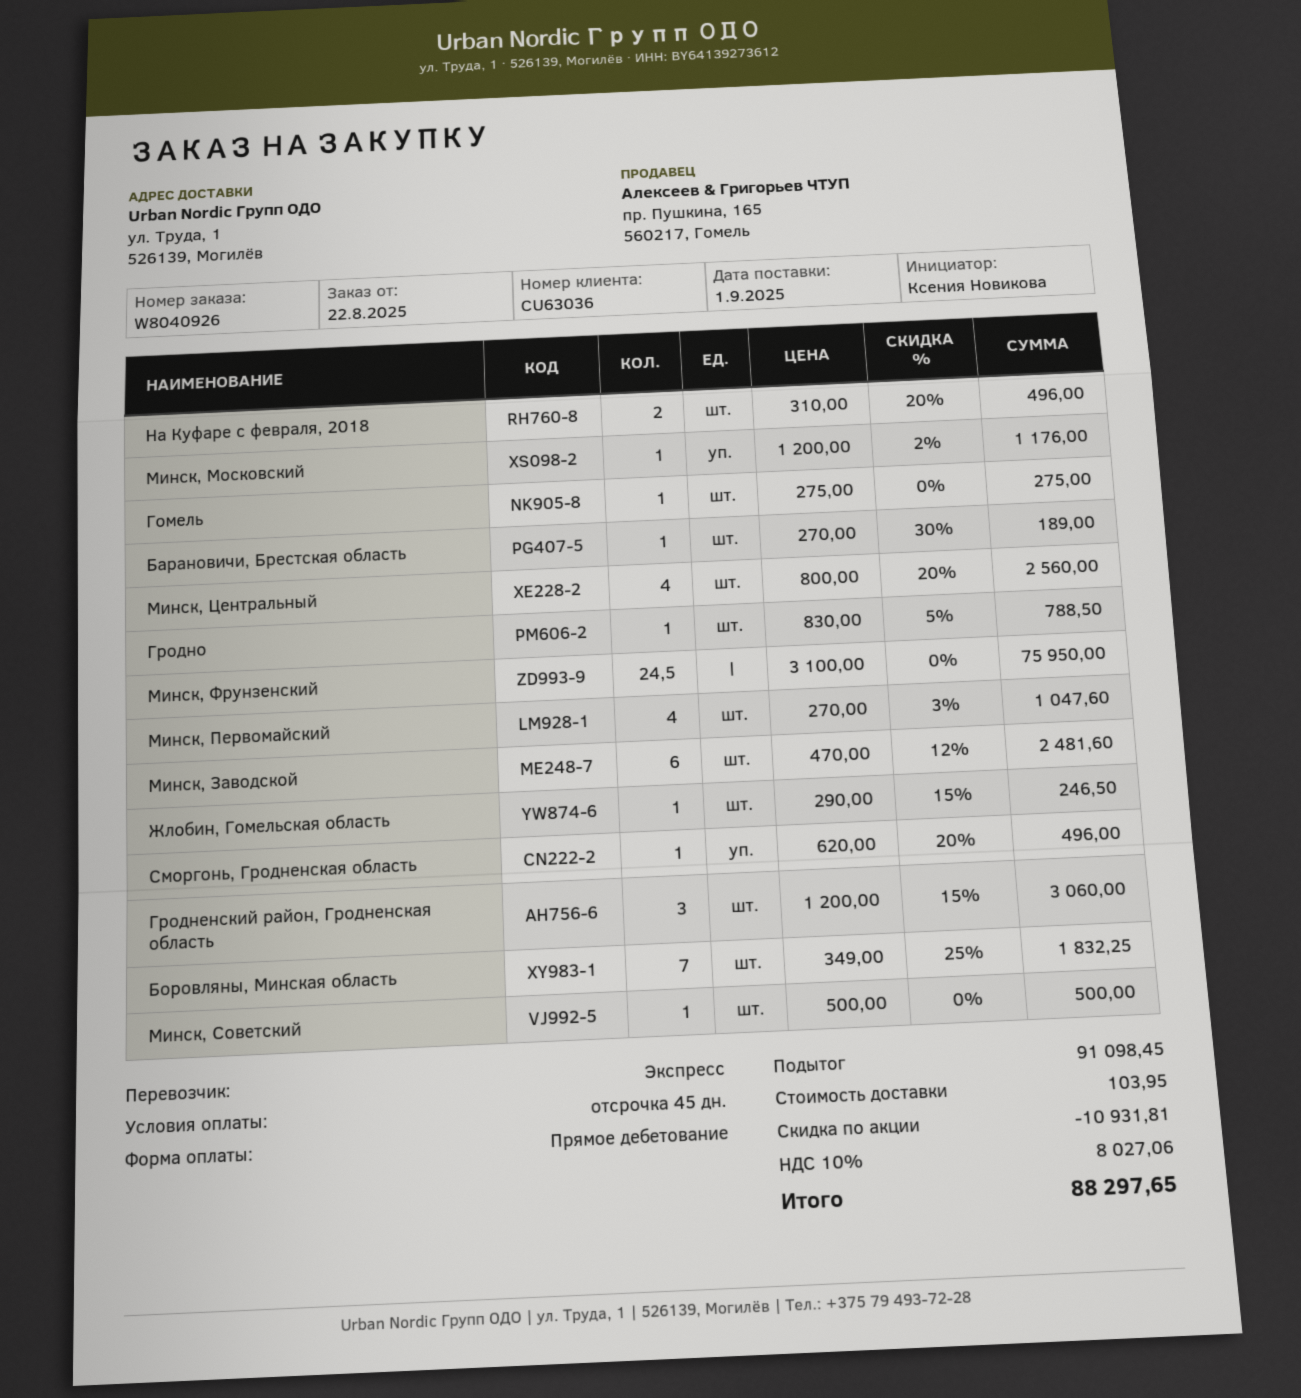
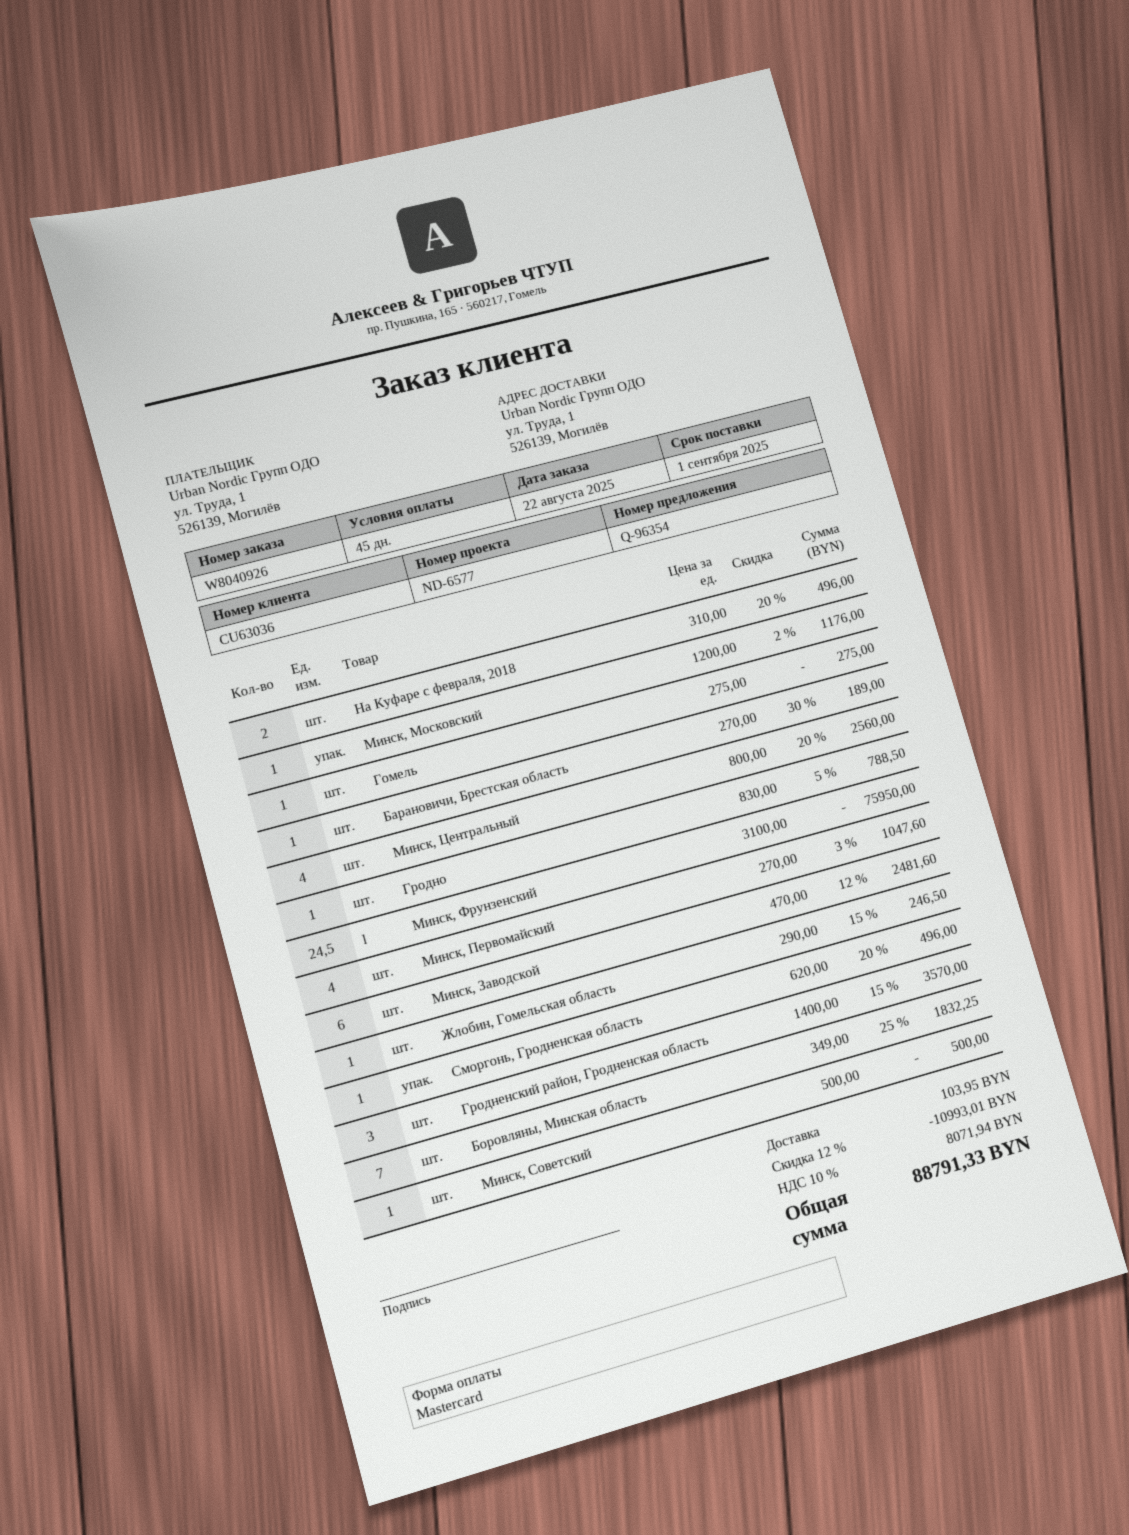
payment method: direct debit -> Mastercard
Гродненский район, Гродненская область: 3 x 1200.00 - 15% = 3060.00 -> 3 x 1400.00 - 15% = 3570.00
discount: 10931.81 -> 10993.01
tax: 10% = 8027.06 -> 10% = 8071.94
total: 88297.65 -> 88791.33

